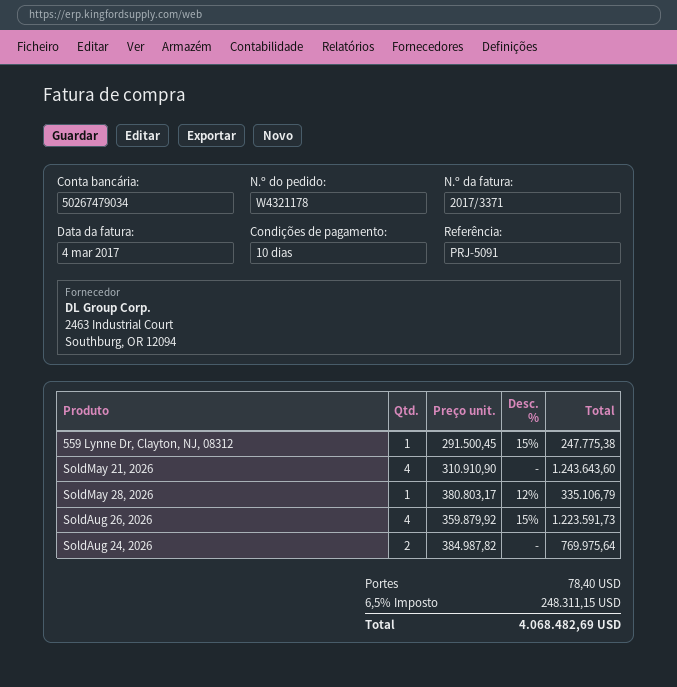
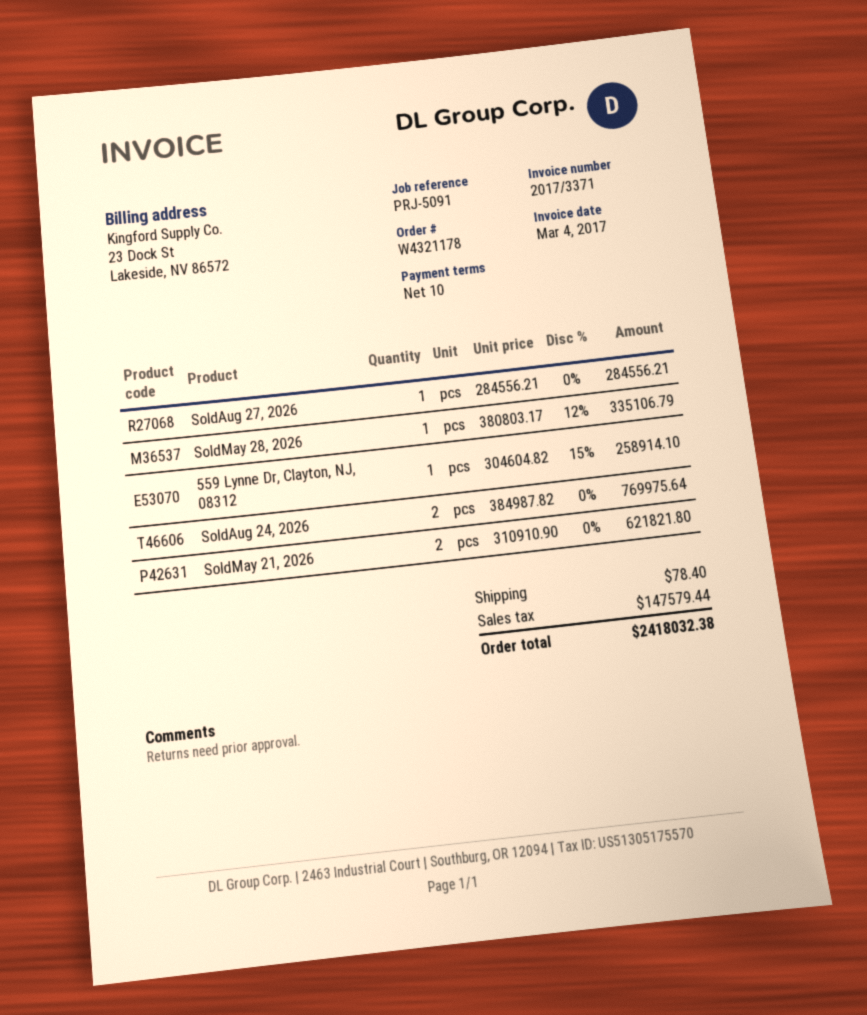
559 Lynne Dr, Clayton, NJ, 08312: 1 x 291500.45 - 15% = 247775.38 -> 1 x 304604.82 - 15% = 258914.10
SoldMay 21, 2026: 4 x 310910.90 = 1243643.60 -> 2 x 310910.90 = 621821.80
SoldAug 26, 2026: 4 x 359879.92 - 15% = 1223591.73 -> none
SoldAug 27, 2026: none -> 1 x 284556.21 = 284556.21
tax: 248311.15 -> 147579.44
total: 4068482.69 -> 2418032.38

